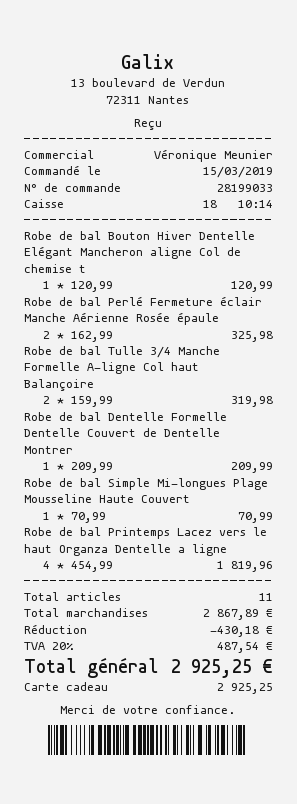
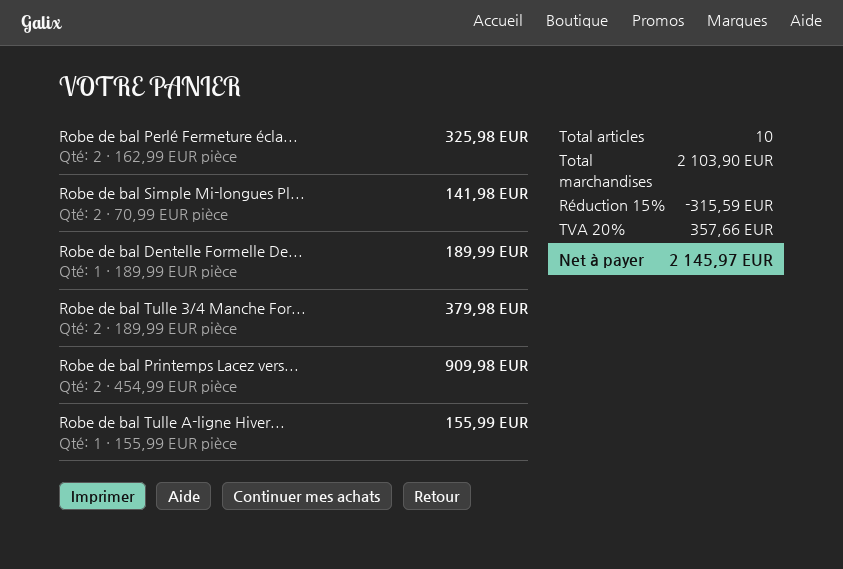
Robe de bal Bouton Hiver Dentelle Elégant Mancheron aligne Col de chemise t: 1 x 120.99 = 120.99 -> none
Robe de bal Tulle 3/4 Manche Formelle A-ligne Col haut Balançoire: 2 x 159.99 = 319.98 -> 2 x 189.99 = 379.98
Robe de bal Dentelle Formelle Dentelle Couvert de Dentelle Montrer: 1 x 209.99 = 209.99 -> 1 x 189.99 = 189.99
Robe de bal Simple Mi-longues Plage Mousseline Haute Couvert: 1 x 70.99 = 70.99 -> 2 x 70.99 = 141.98
Robe de bal Printemps Lacez vers le haut Organza Dentelle a ligne: 4 x 454.99 = 1819.96 -> 2 x 454.99 = 909.98
Robe de bal Tulle A-ligne Hiver...: none -> 1 x 155.99 = 155.99
total quantity: 11 -> 10
subtotal: 2867.89 -> 2103.90
discount: 430.18 -> 315.59
tax: 20% = 487.54 -> 20% = 357.66
total: 2925.25 -> 2145.97

